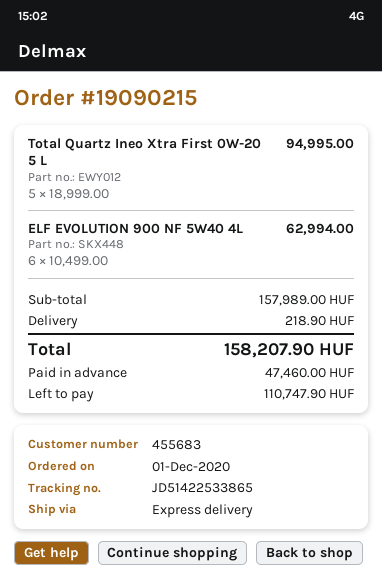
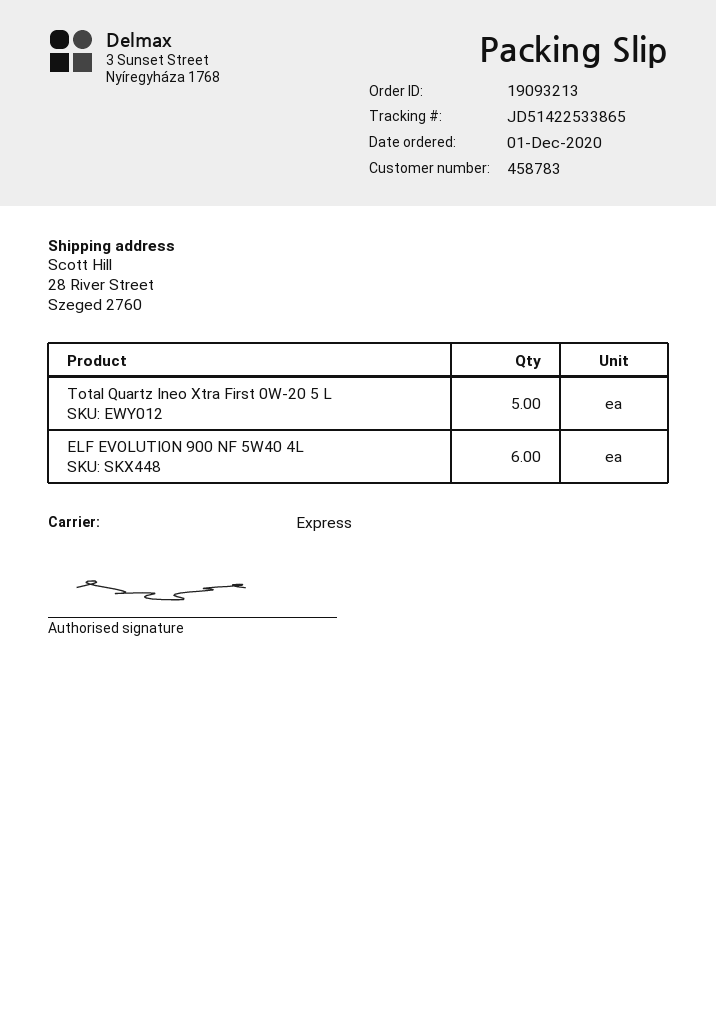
order number: 19090215 -> 19093213
customer number: 455683 -> 458783

